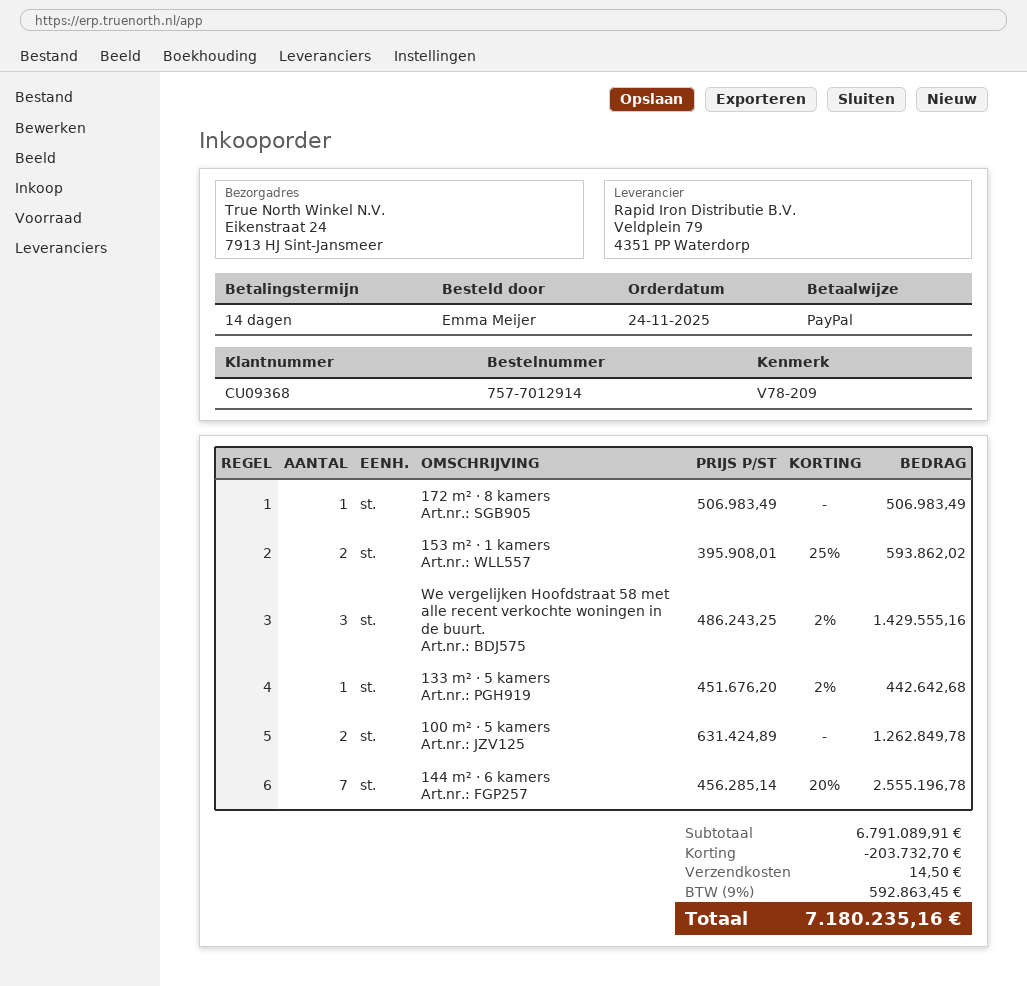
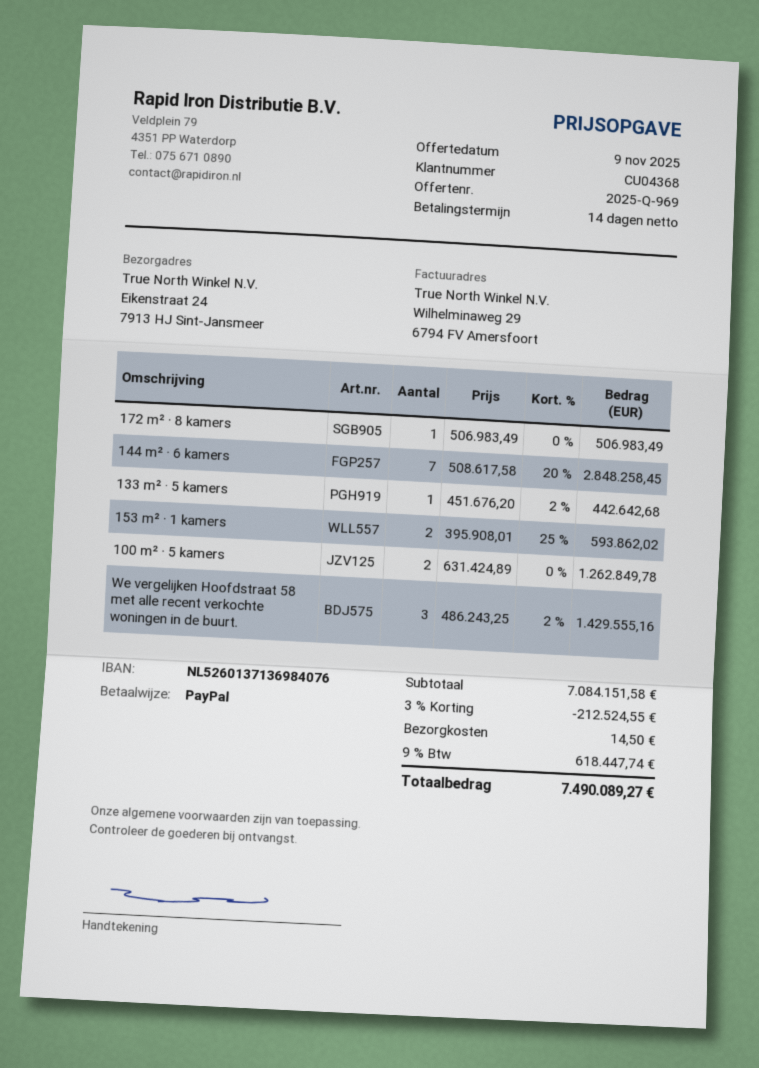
customer number: CU09368 -> CU04368
144 m² · 6 kamers: 7 x 456285.14 - 20% = 2555196.78 -> 7 x 508617.58 - 20% = 2848258.45
subtotal: 6791089.91 -> 7084151.58
discount: 203732.70 -> 212524.55
tax: 9% = 592863.45 -> 9% = 618447.74
total: 7180235.16 -> 7490089.27

